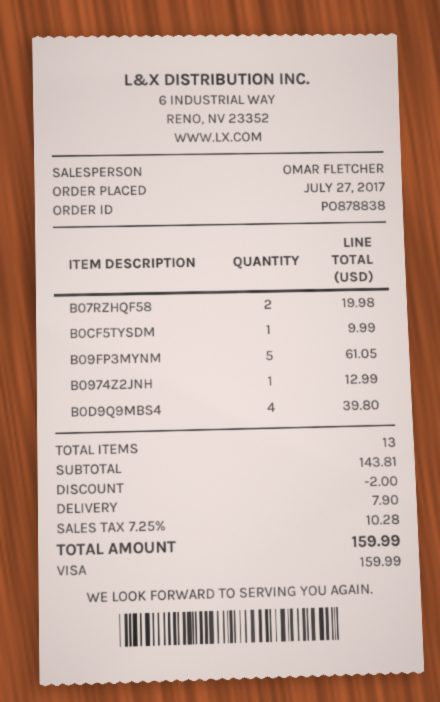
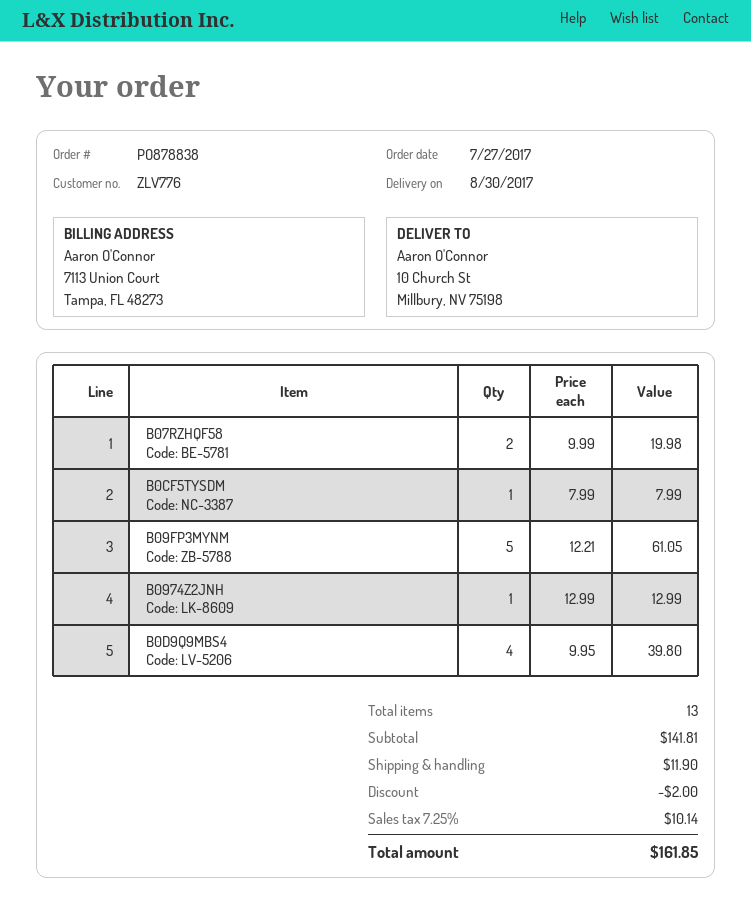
B0CF5TYSDM: 1 for 9.99 -> 1 for 7.99
subtotal: 143.81 -> 141.81
shipping: 7.90 -> 11.90
tax: 7.25% = 10.28 -> 7.25% = 10.14
total: 159.99 -> 161.85

